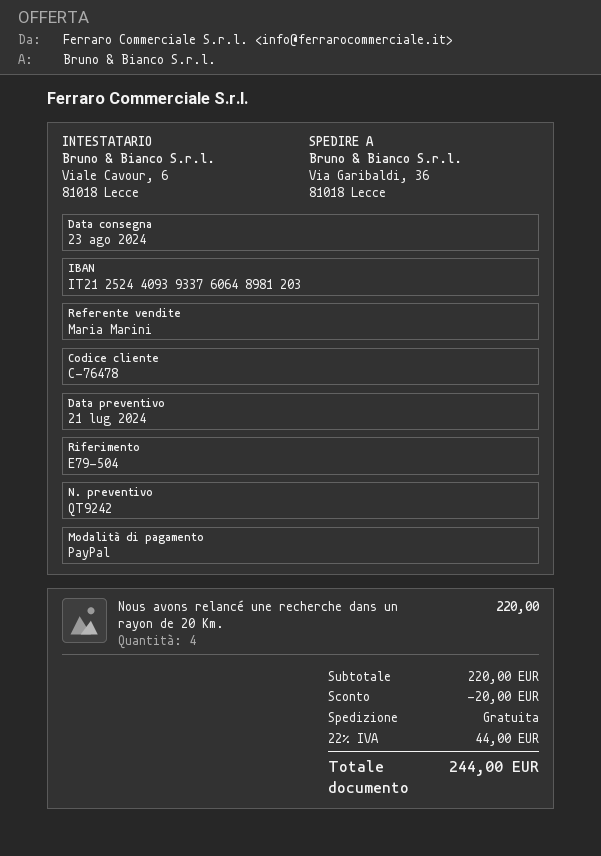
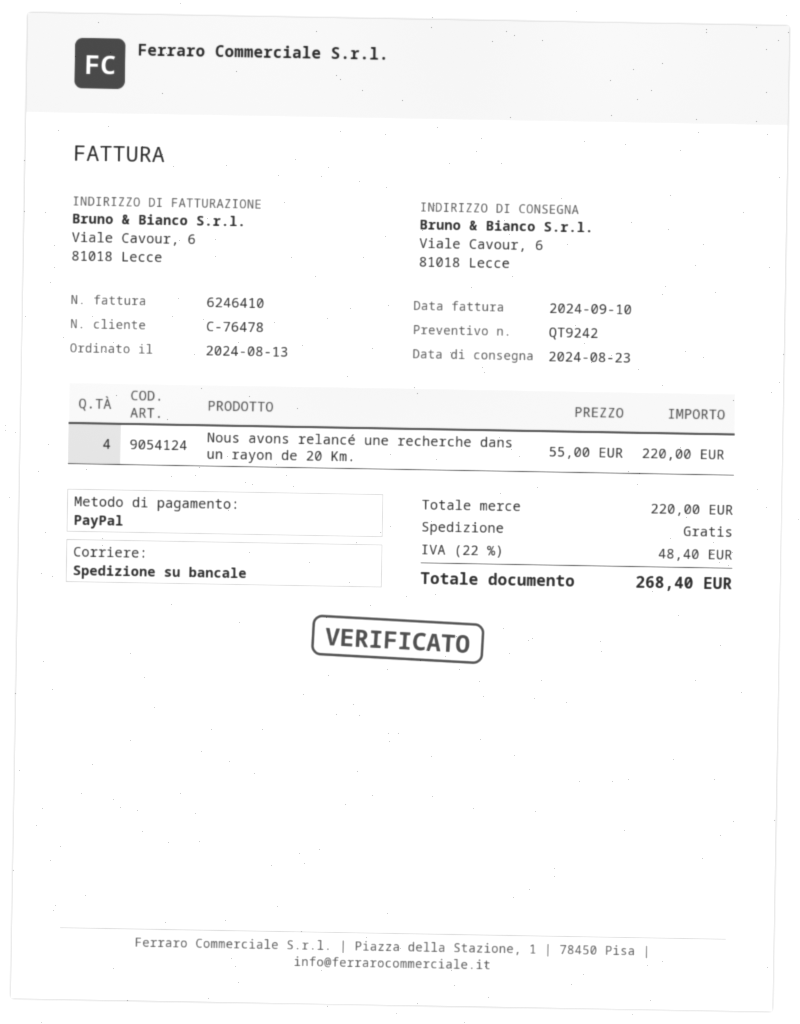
ship to: Via Garibaldi, 36, 81018 Lecce -> Viale Cavour, 6, 81018 Lecce
discount: 20.00 -> none
tax: 22% = 44.00 -> 22% = 48.40
total: 244.00 -> 268.40

